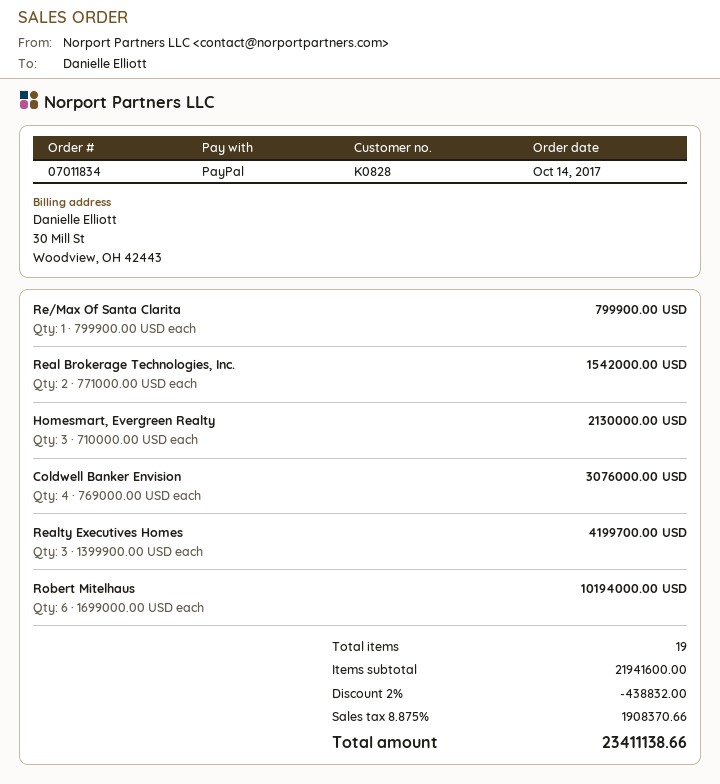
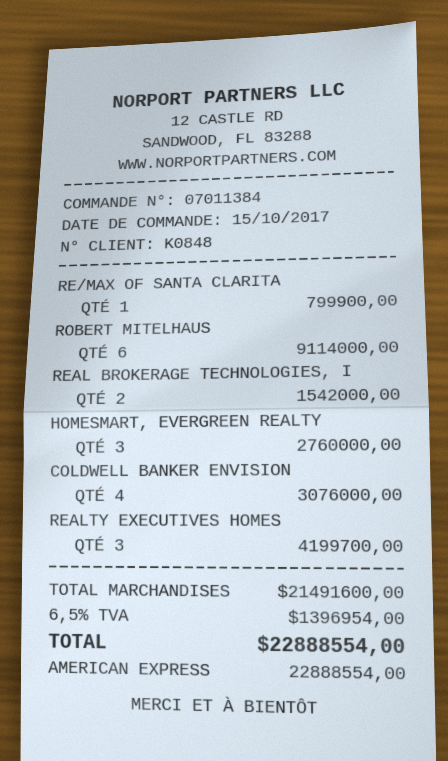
order number: 07011834 -> 07011384
order date: 2017-10-14 -> 2017-10-15
customer number: K0828 -> K0848
payment method: PayPal -> American Express
Homesmart, Evergreen Realty: 3 for 2130000.00 -> 3 for 2760000.00
Robert Mitelhaus: 6 for 10194000.00 -> 6 for 9114000.00
subtotal: 21941600.00 -> 21491600.00
discount: 2% = 438832.00 -> none
tax: 8.875% = 1908370.66 -> 6.5% = 1396954.00
total: 23411138.66 -> 22888554.00

